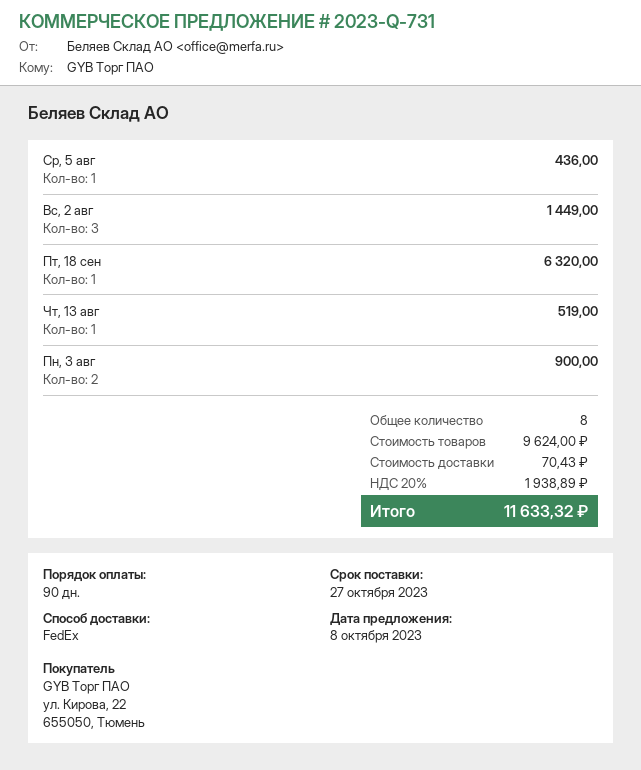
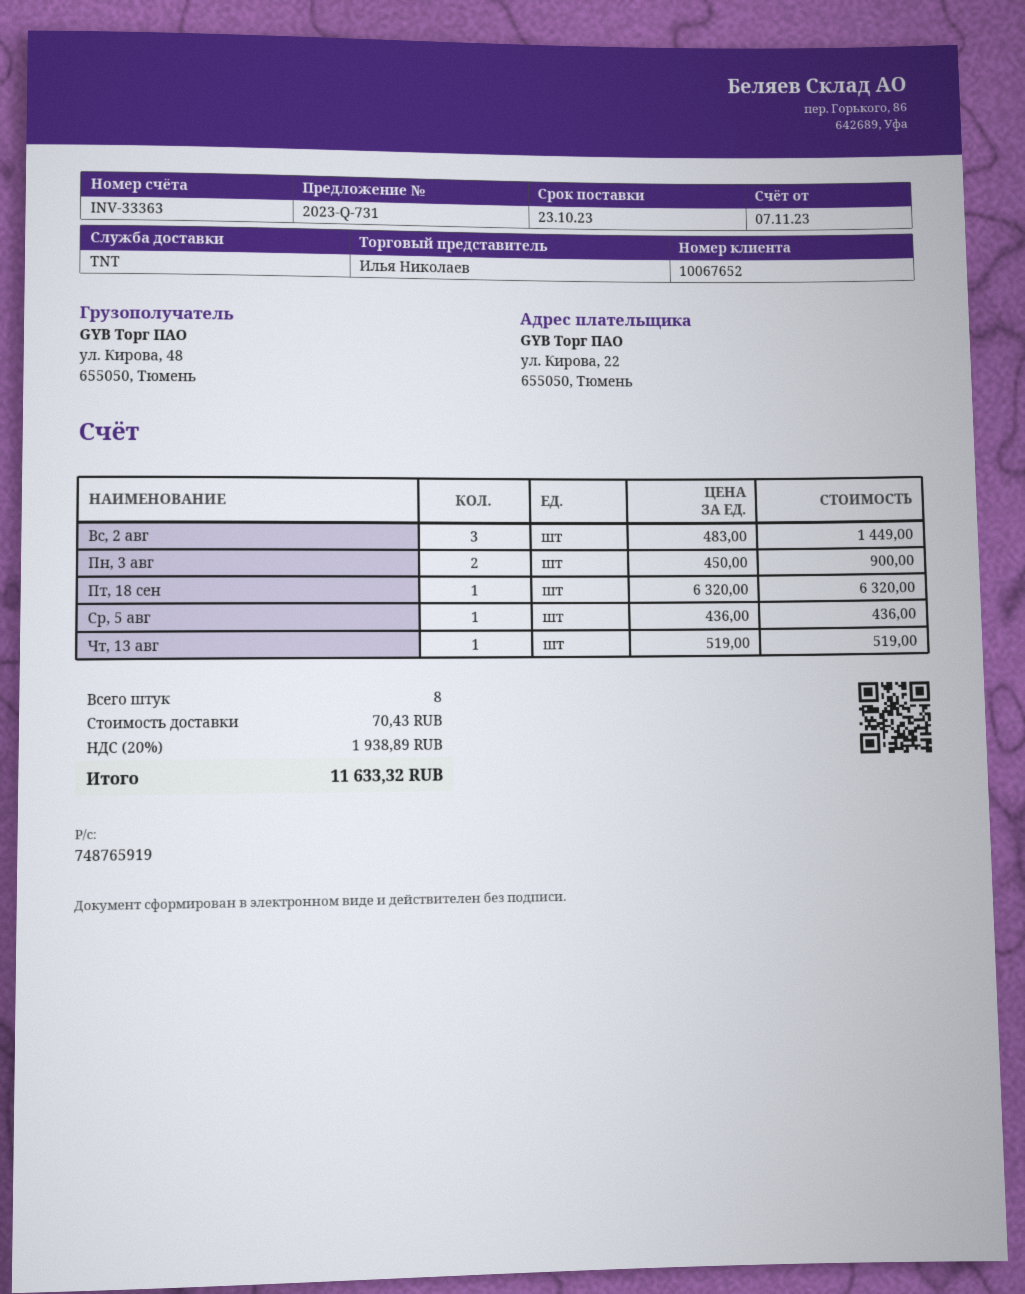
delivery date: 2023-10-27 -> 2023-10-23
shipping method: FedEx -> TNT

